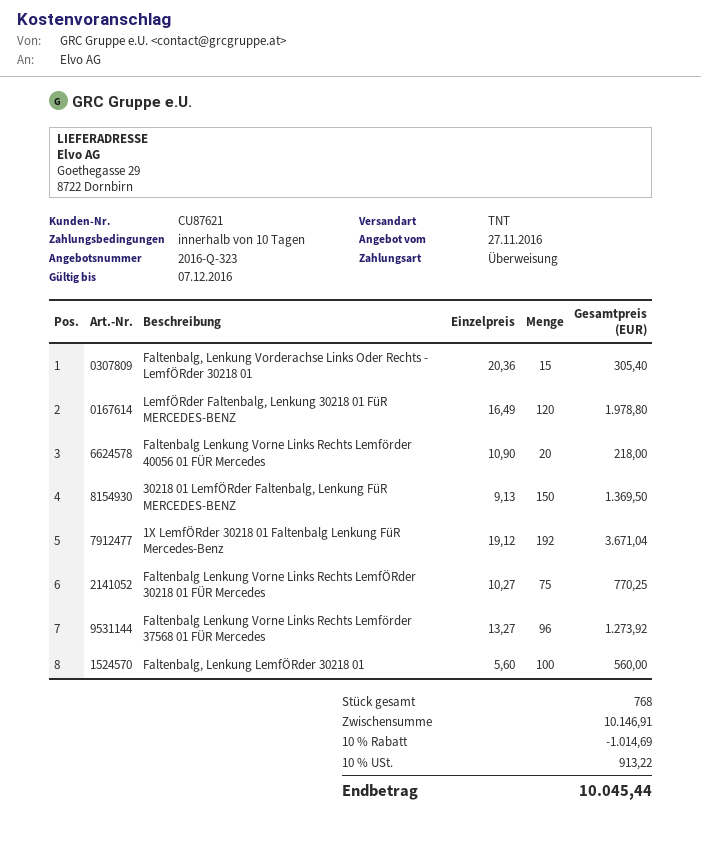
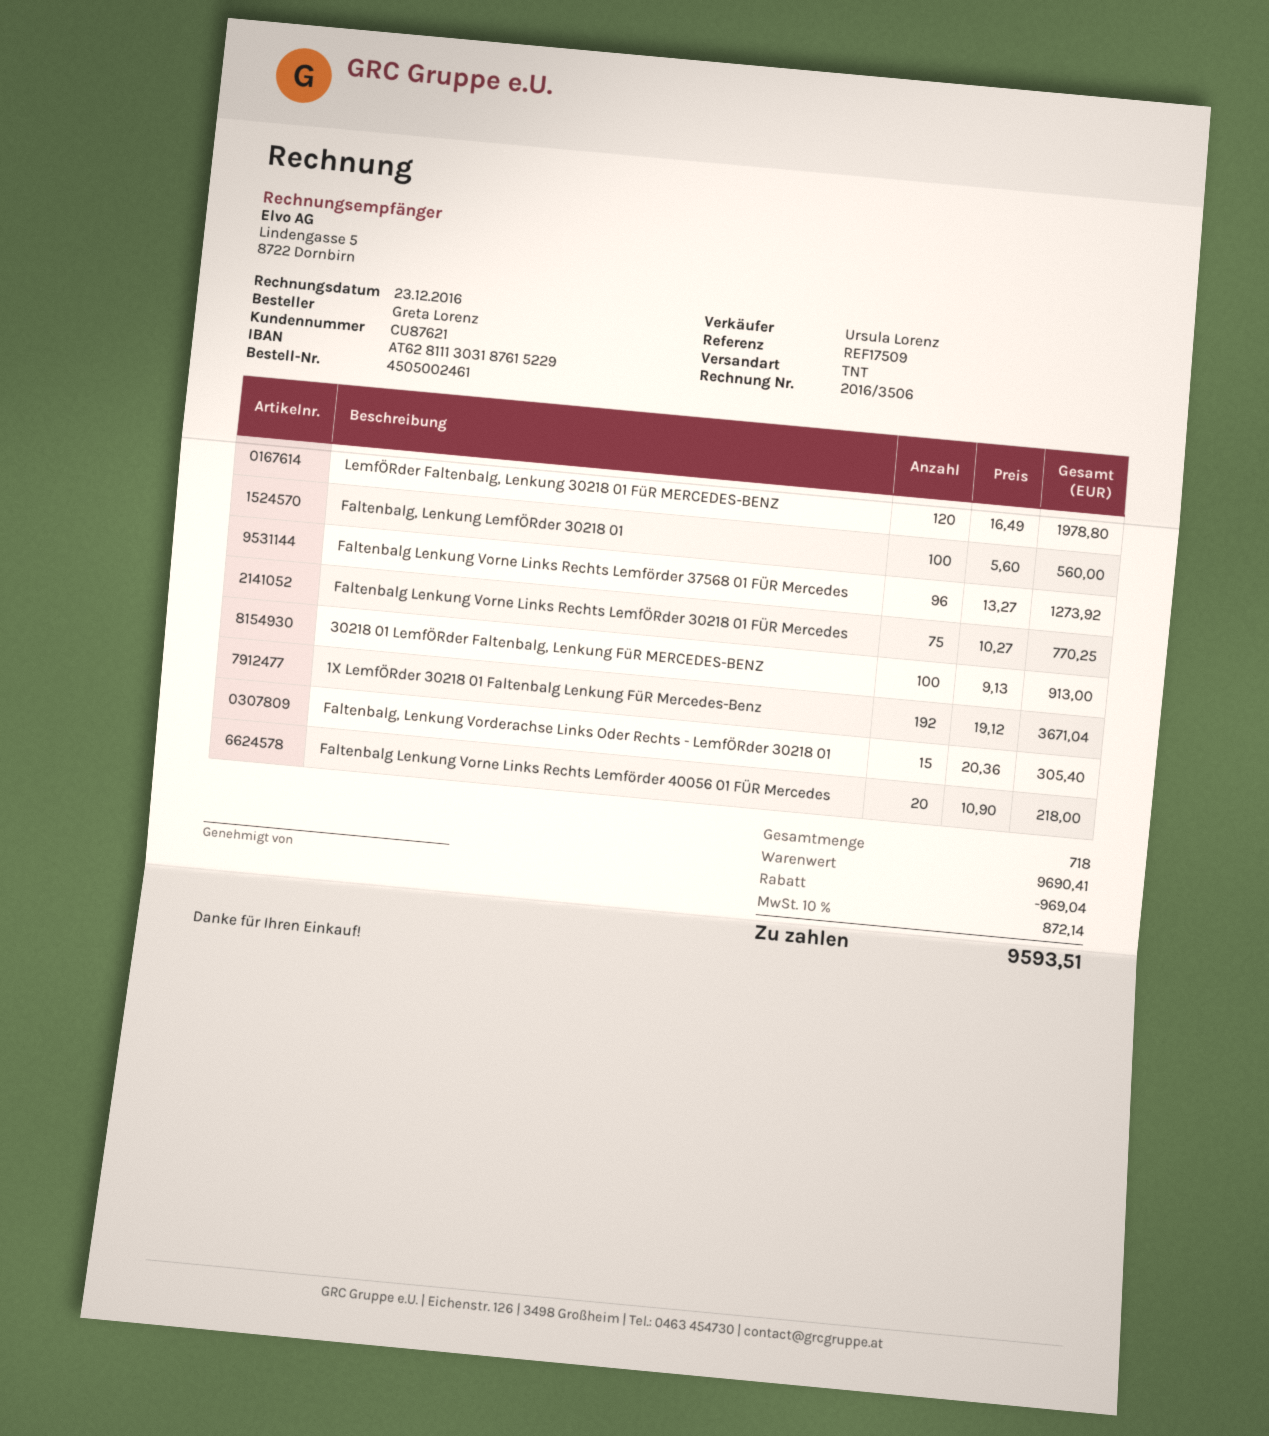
30218 01 LemfÖRder Faltenbalg, Lenkung FüR MERCEDES-BENZ: 150 x 9.13 = 1369.50 -> 100 x 9.13 = 913.00
total quantity: 768 -> 718
subtotal: 10146.91 -> 9690.41
discount: 1014.69 -> 969.04
tax: 10% = 913.22 -> 10% = 872.14
total: 10045.44 -> 9593.51

